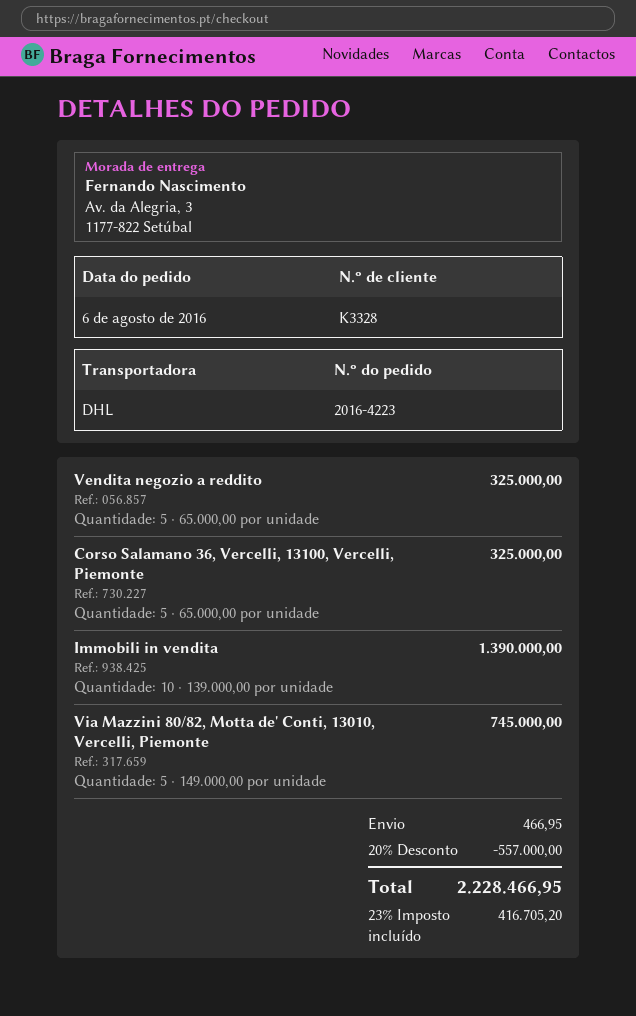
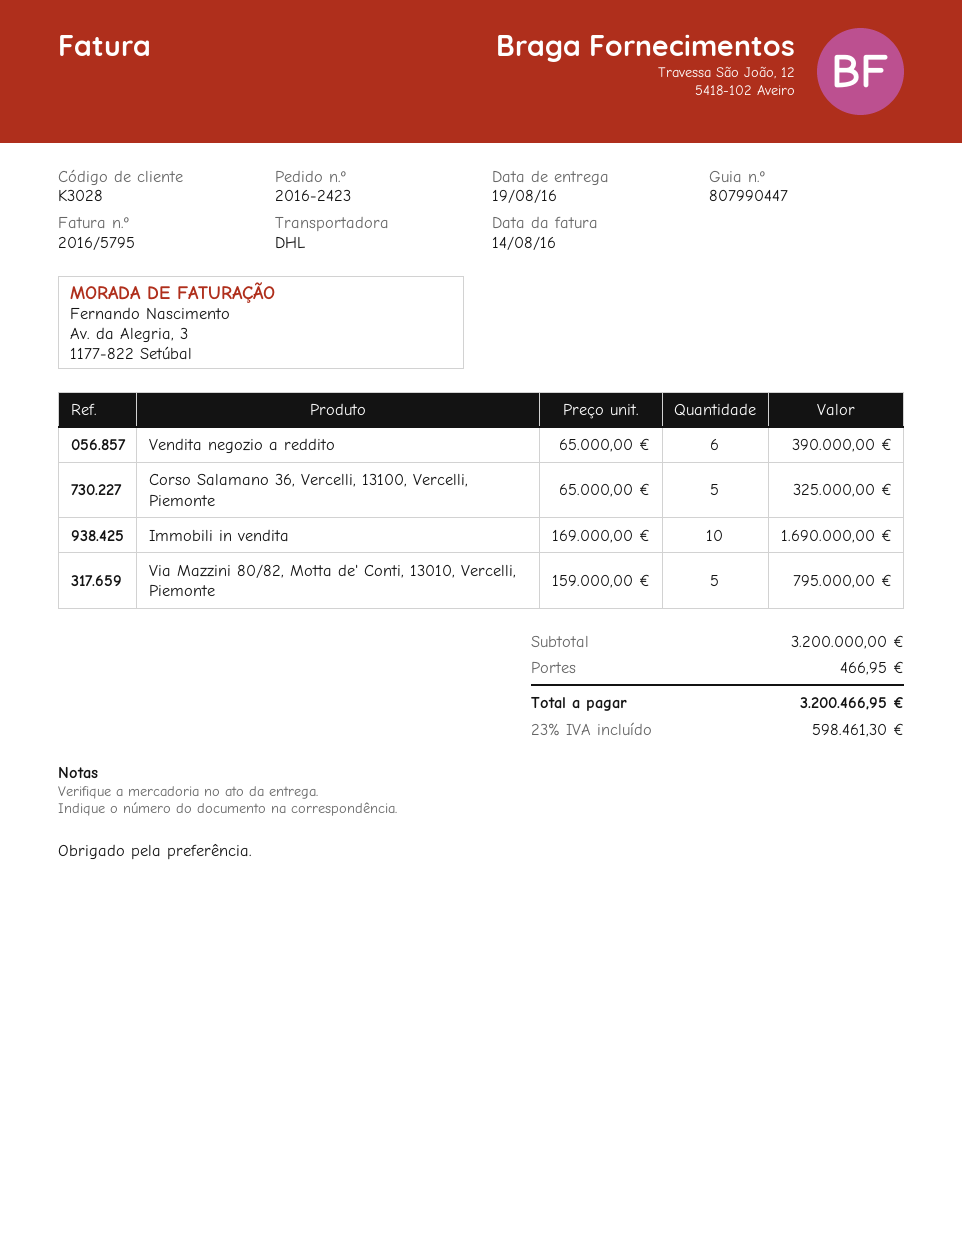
order number: 2016-4223 -> 2016-2423
customer number: K3328 -> K3028
Vendita negozio a reddito: 5 x 65000.00 = 325000.00 -> 6 x 65000.00 = 390000.00
Immobili in vendita: 10 x 139000.00 = 1390000.00 -> 10 x 169000.00 = 1690000.00
Via Mazzini 80/82, Motta de' Conti, 13010, Vercelli, Piemonte: 5 x 149000.00 = 745000.00 -> 5 x 159000.00 = 795000.00
discount: 20% = 557000.00 -> none
tax: 23% = 416705.20 -> 23% = 598461.30
total: 2228466.95 -> 3200466.95

